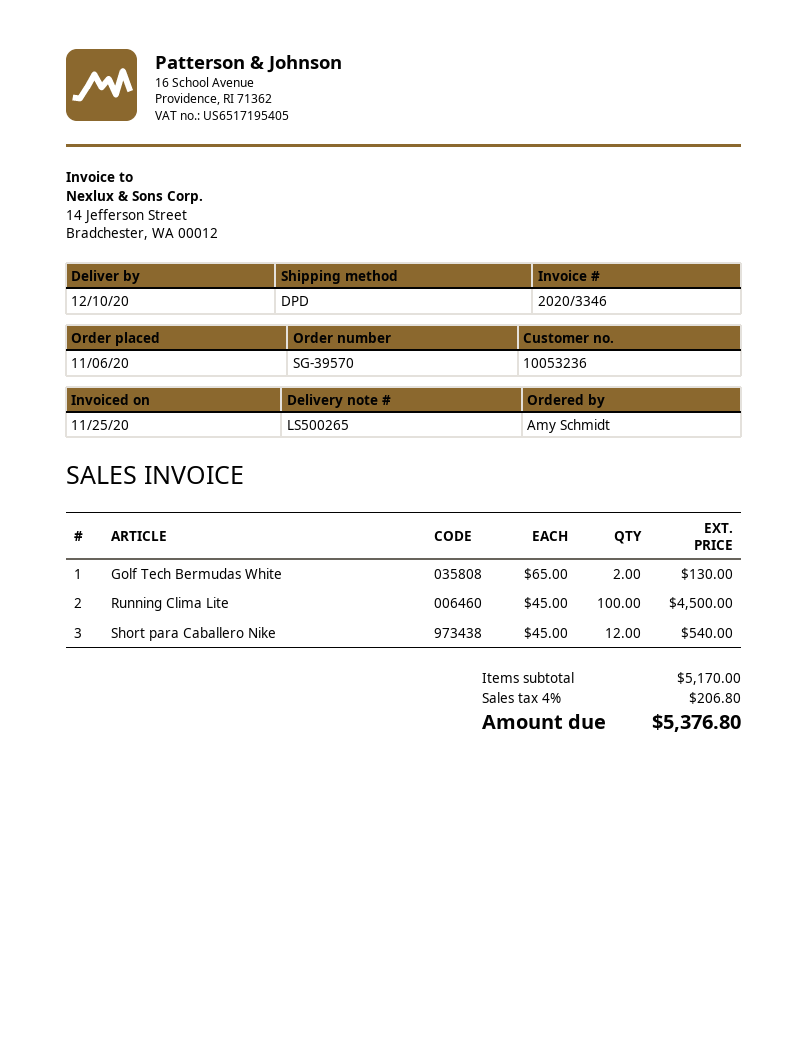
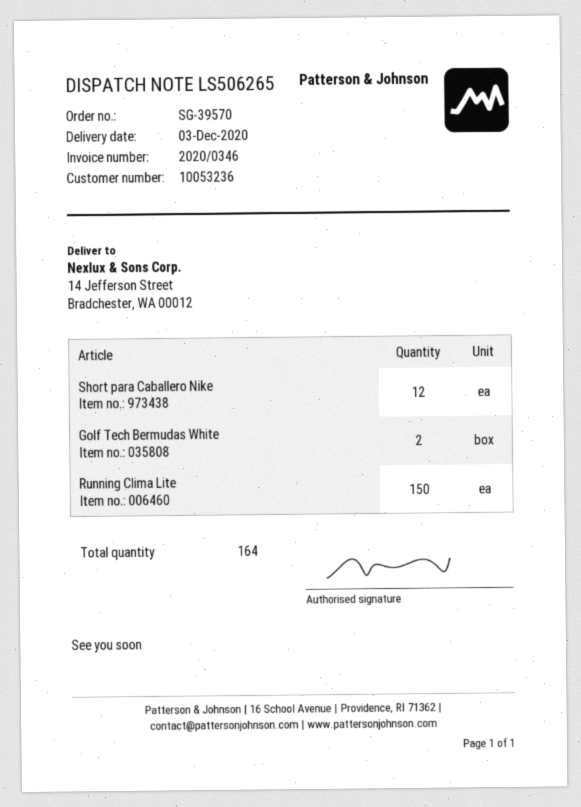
delivery note number: LS500265 -> LS506265
delivery date: 2020-12-10 -> 2020-12-03
invoice number: 2020/3346 -> 2020/0346
Running Clima Lite: 100 -> 150

